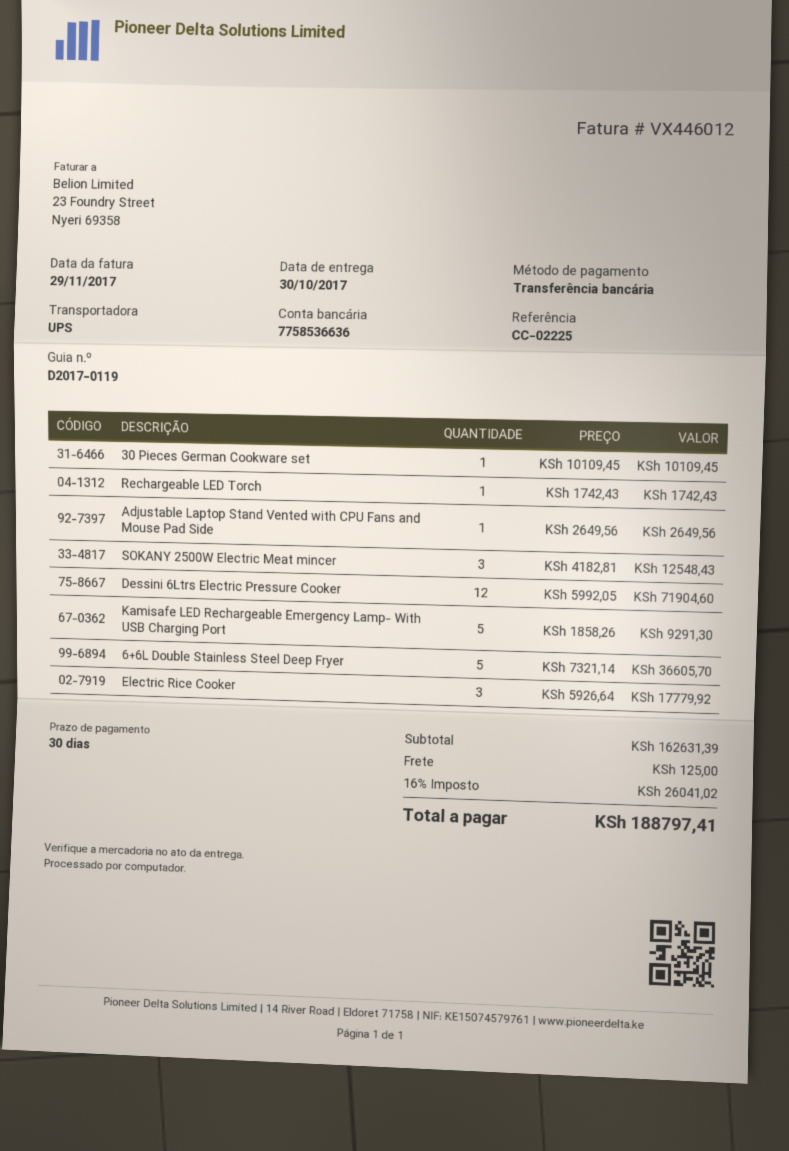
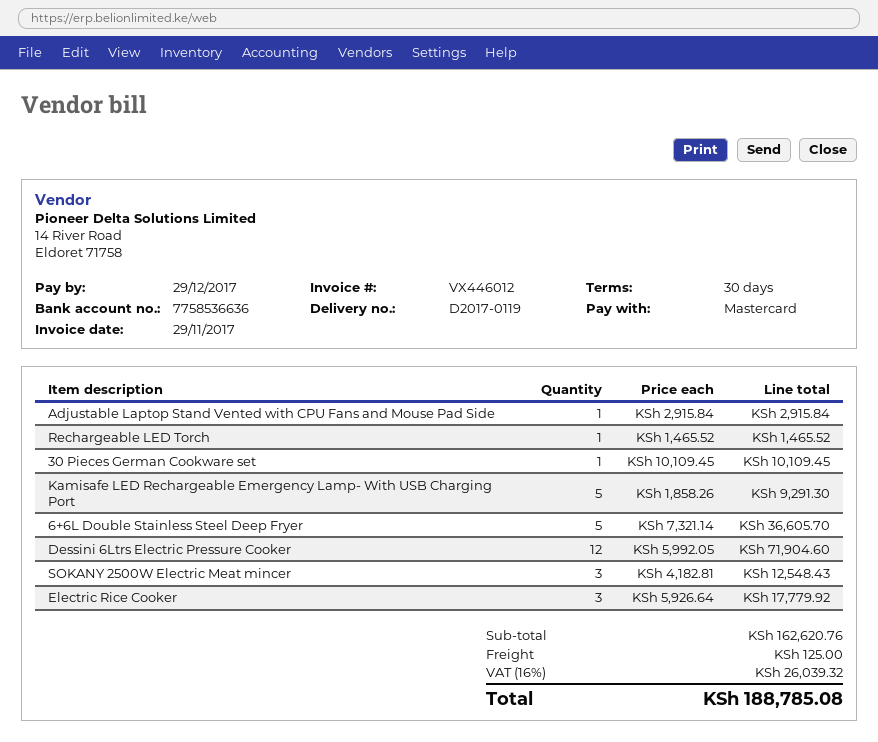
payment method: bank transfer -> Mastercard
Rechargeable LED Torch: 1 x 1742.43 = 1742.43 -> 1 x 1465.52 = 1465.52
Adjustable Laptop Stand Vented with CPU Fans and Mouse Pad Side: 1 x 2649.56 = 2649.56 -> 1 x 2915.84 = 2915.84
subtotal: 162631.39 -> 162620.76
tax: 16% = 26041.02 -> 16% = 26039.32
total: 188797.41 -> 188785.08

